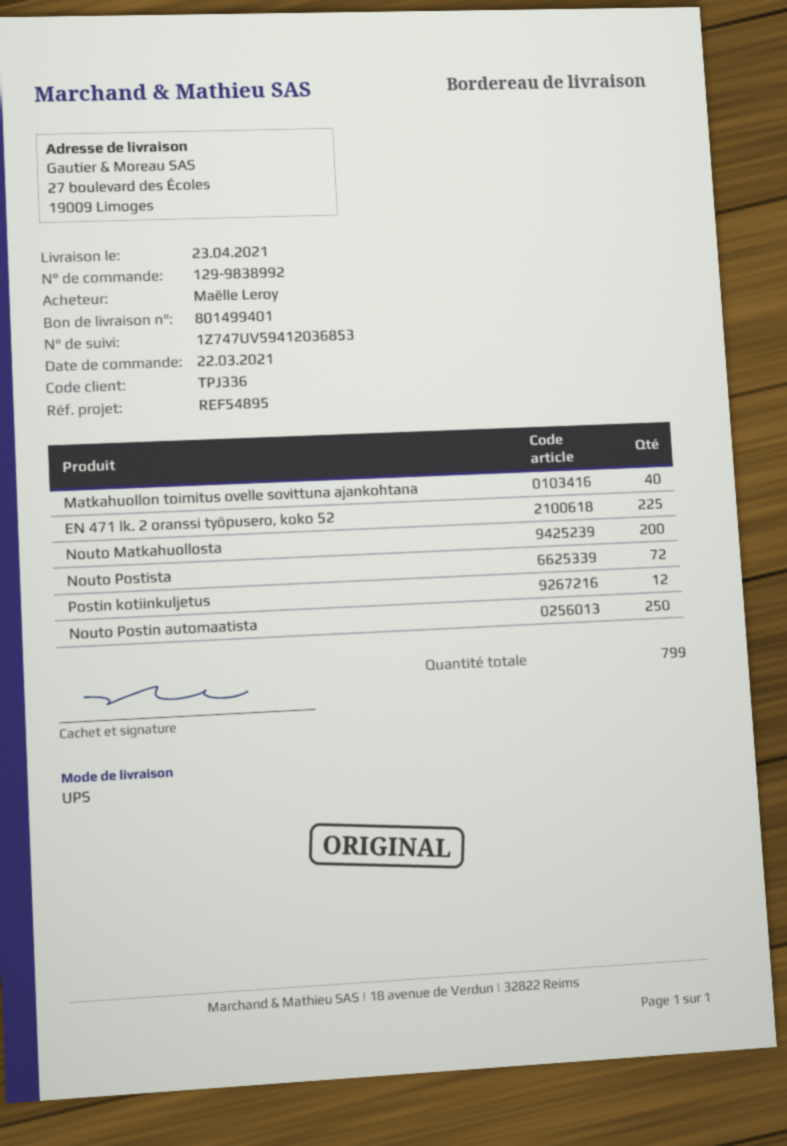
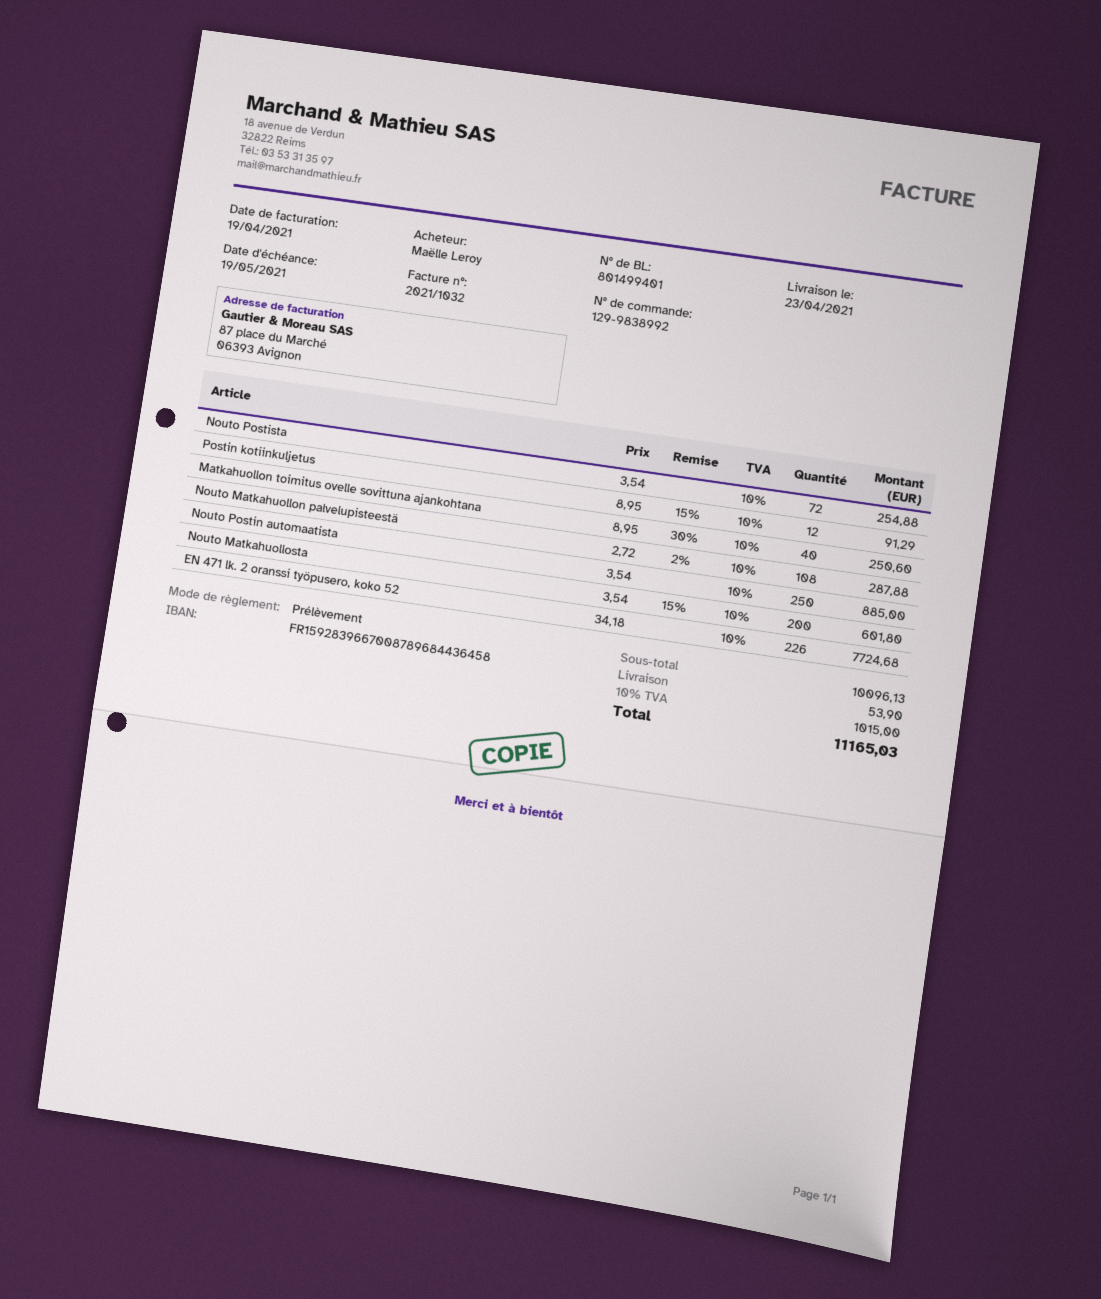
EN 471 lk. 2 oranssi työpusero, koko 52: 225 -> 226
Nouto Matkahuollon palvelupisteestä: none -> 108

